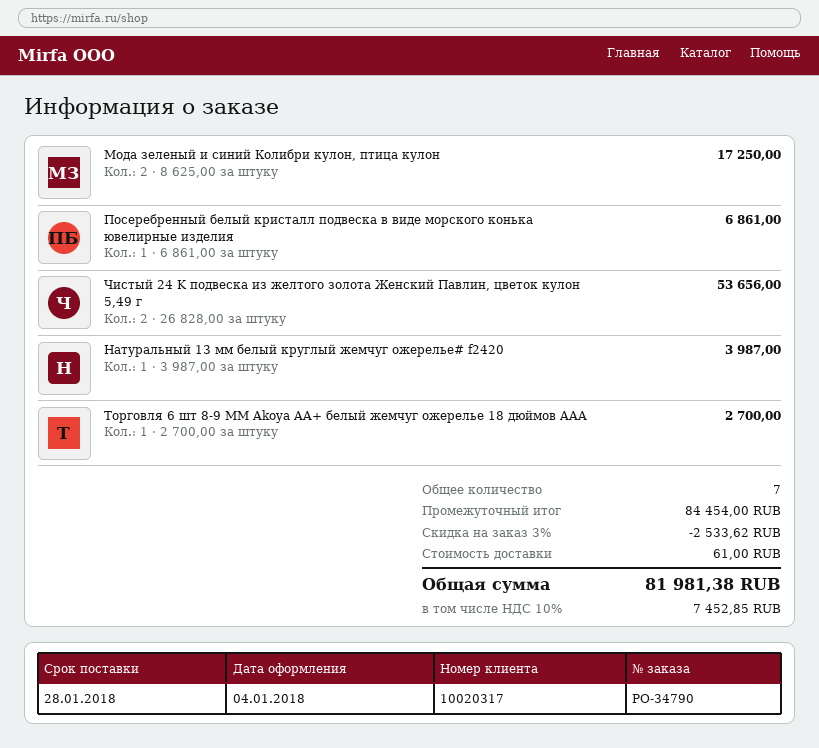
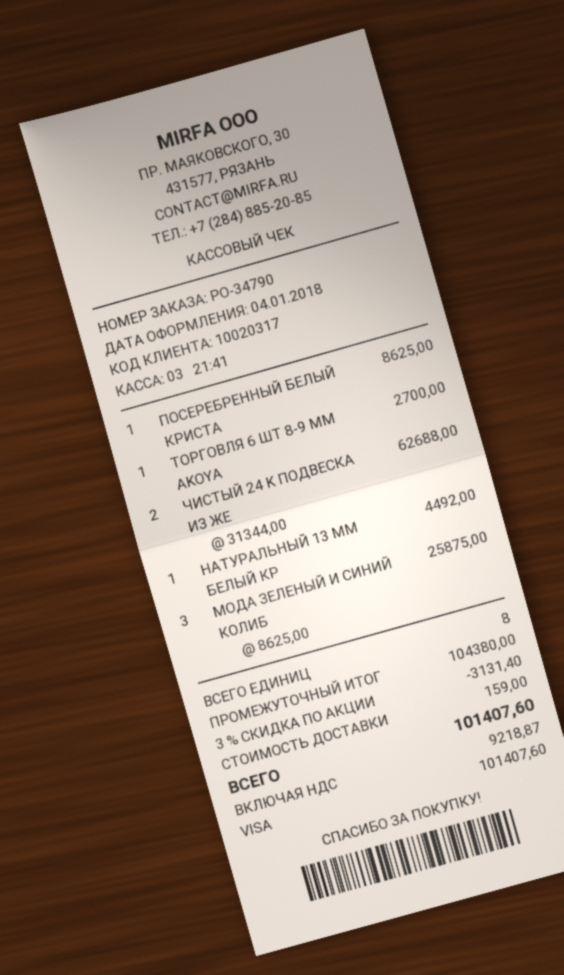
Мода зеленый и синий Колибри кулон, птица кулон: 2 x 8625.00 = 17250.00 -> 3 x 8625.00 = 25875.00
Посеребренный белый кристалл подвеска в виде морского конька ювелирные изделия: 1 x 6861.00 = 6861.00 -> 1 x 8625.00 = 8625.00
Чистый 24 K подвеска из желтого золота Женский Павлин, цветок кулон 5,49 г: 2 x 26828.00 = 53656.00 -> 2 x 31344.00 = 62688.00
Натуральный 13 мм белый круглый жемчуг ожерелье# f2420: 1 x 3987.00 = 3987.00 -> 1 x 4492.00 = 4492.00
total quantity: 7 -> 8
subtotal: 84454.00 -> 104380.00
discount: 3% = 2533.62 -> 3% = 3131.40
shipping: 61.00 -> 159.00
tax: 7452.85 -> 9218.87
total: 81981.38 -> 101407.60

